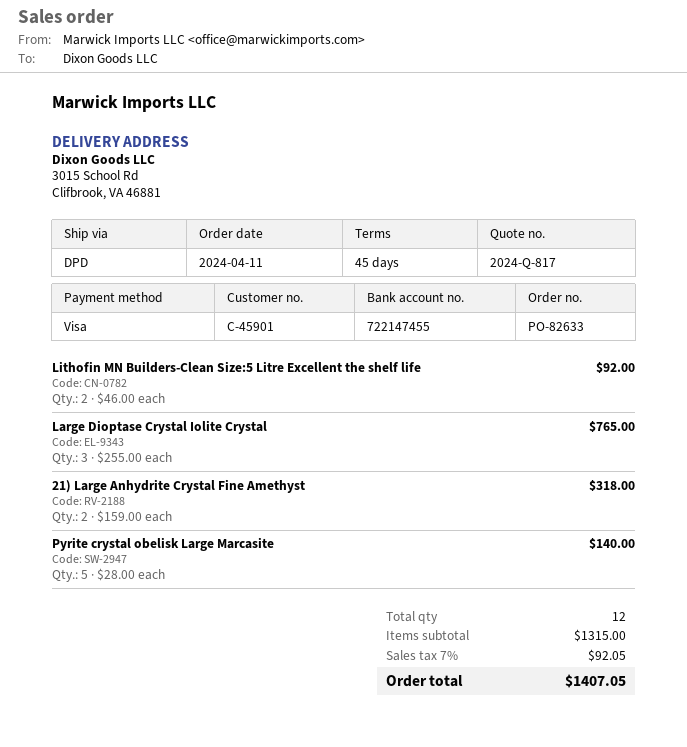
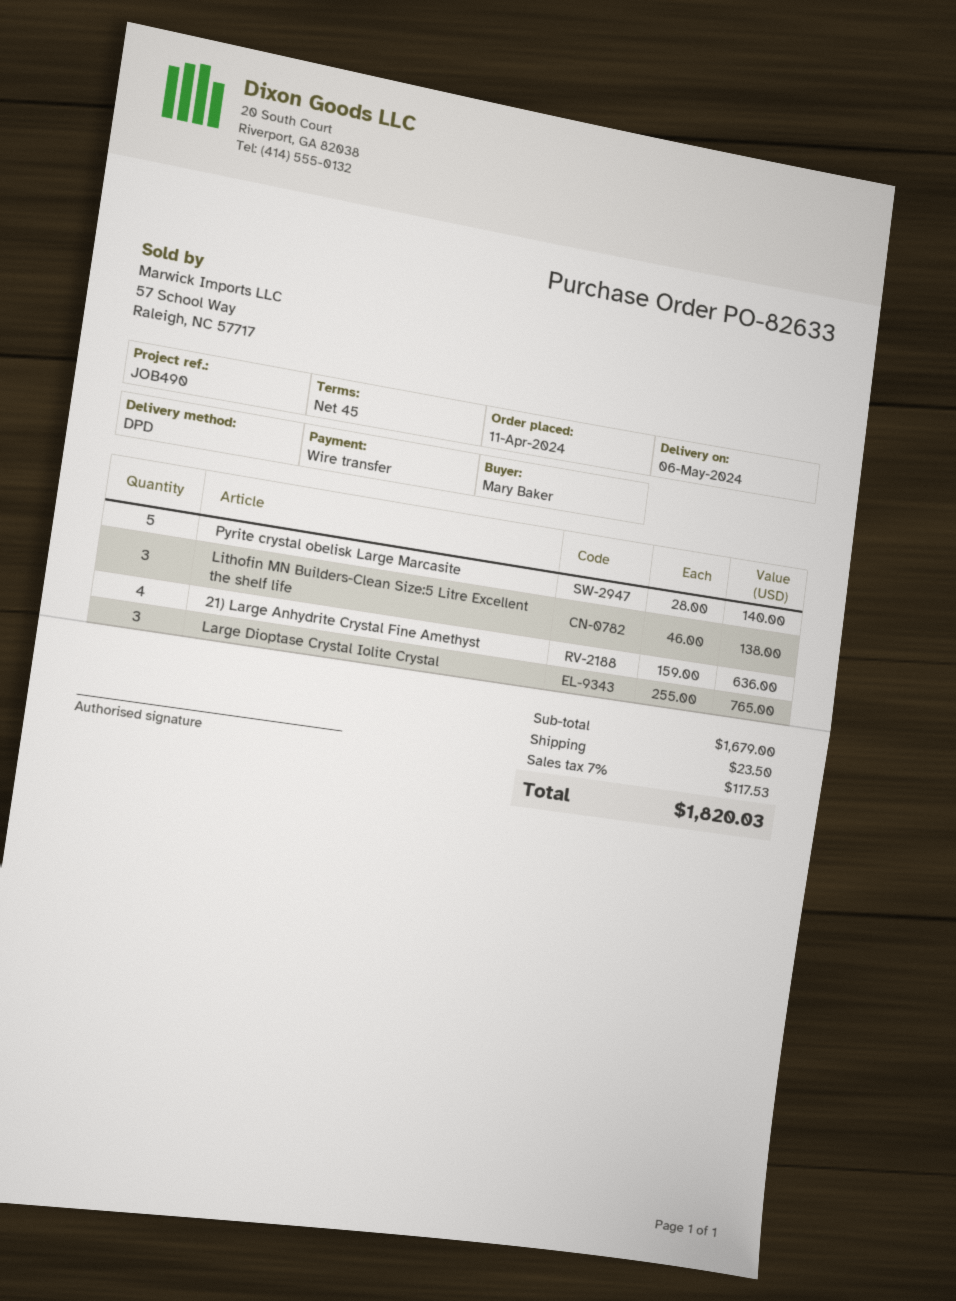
payment method: Visa -> bank transfer
Lithofin MN Builders-Clean Size:5 Litre Excellent the shelf life: 2 x 46.00 = 92.00 -> 3 x 46.00 = 138.00
21) Large Anhydrite Crystal Fine Amethyst: 2 x 159.00 = 318.00 -> 4 x 159.00 = 636.00
subtotal: 1315.00 -> 1679.00
shipping: none -> 23.50
tax: 7% = 92.05 -> 7% = 117.53
total: 1407.05 -> 1820.03

